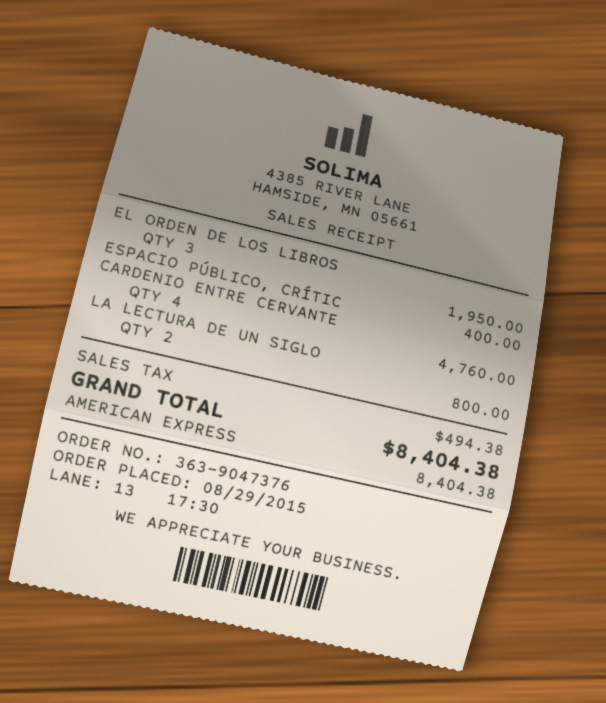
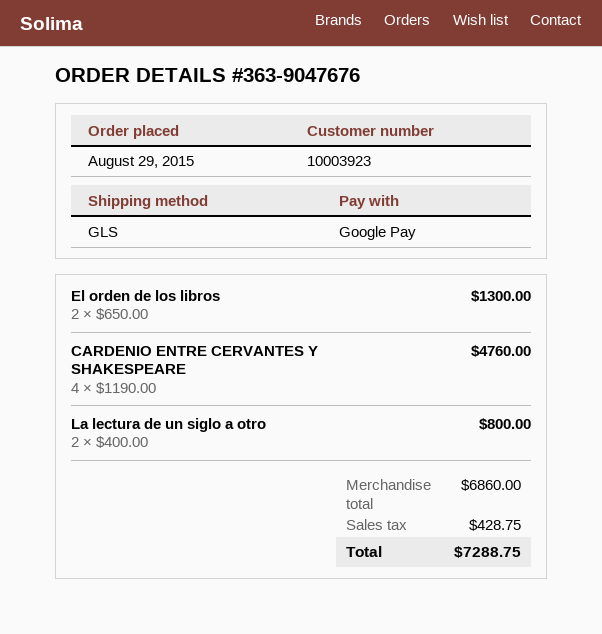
order number: 363-9047376 -> 363-9047676
payment method: American Express -> Google Pay
EL ORDEN DE LOS LIBROS: 3 for 1950.00 -> 2 for 1300.00
ESPACIO PÚBLICO, CRÍTIC: 1 for 400.00 -> none
tax: 494.38 -> 428.75
total: 8404.38 -> 7288.75

